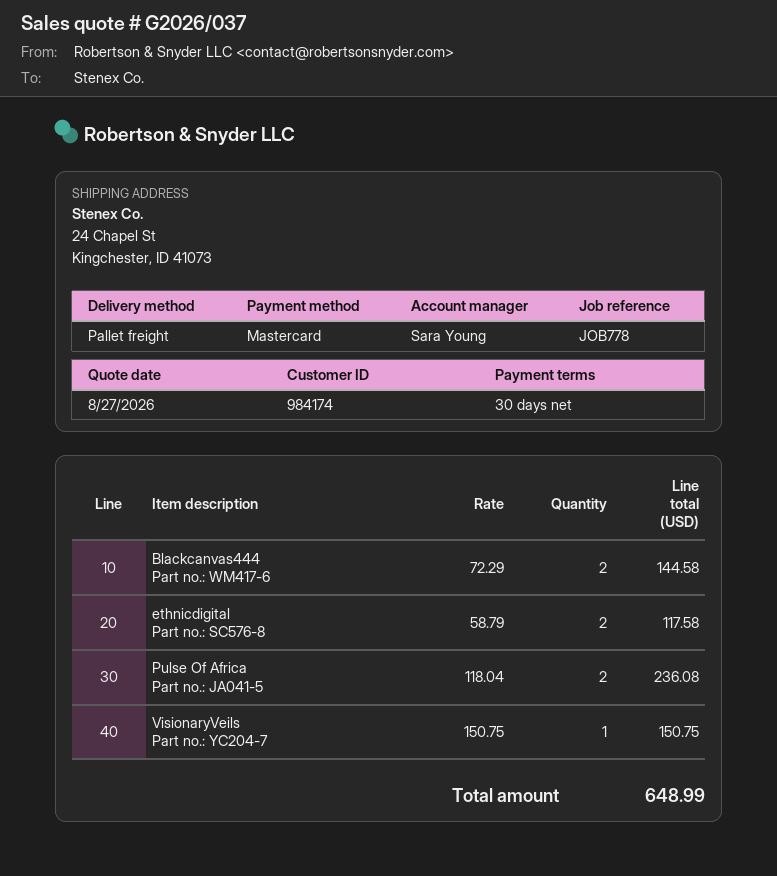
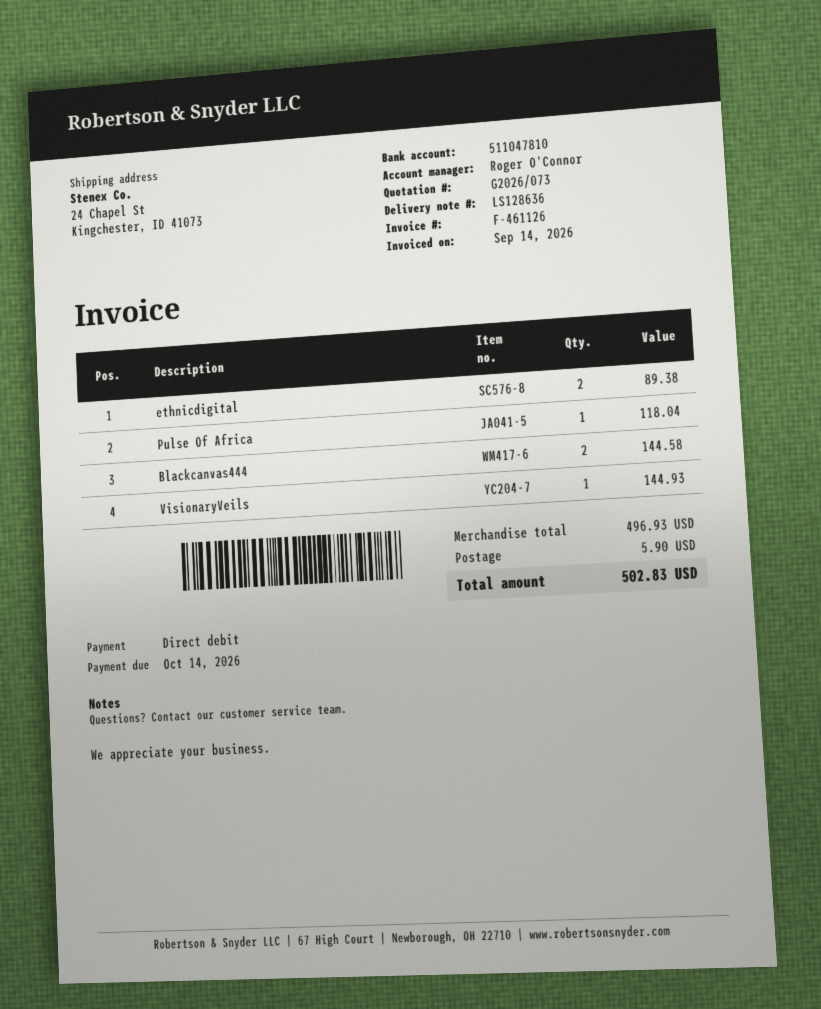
quote number: G2026/037 -> G2026/073
sales rep: Sara Young -> Roger O'Connor
payment method: Mastercard -> direct debit
ethnicdigital: 2 for 117.58 -> 2 for 89.38
Pulse Of Africa: 2 for 236.08 -> 1 for 118.04
VisionaryVeils: 1 for 150.75 -> 1 for 144.93
shipping: none -> 5.90
total: 648.99 -> 502.83

